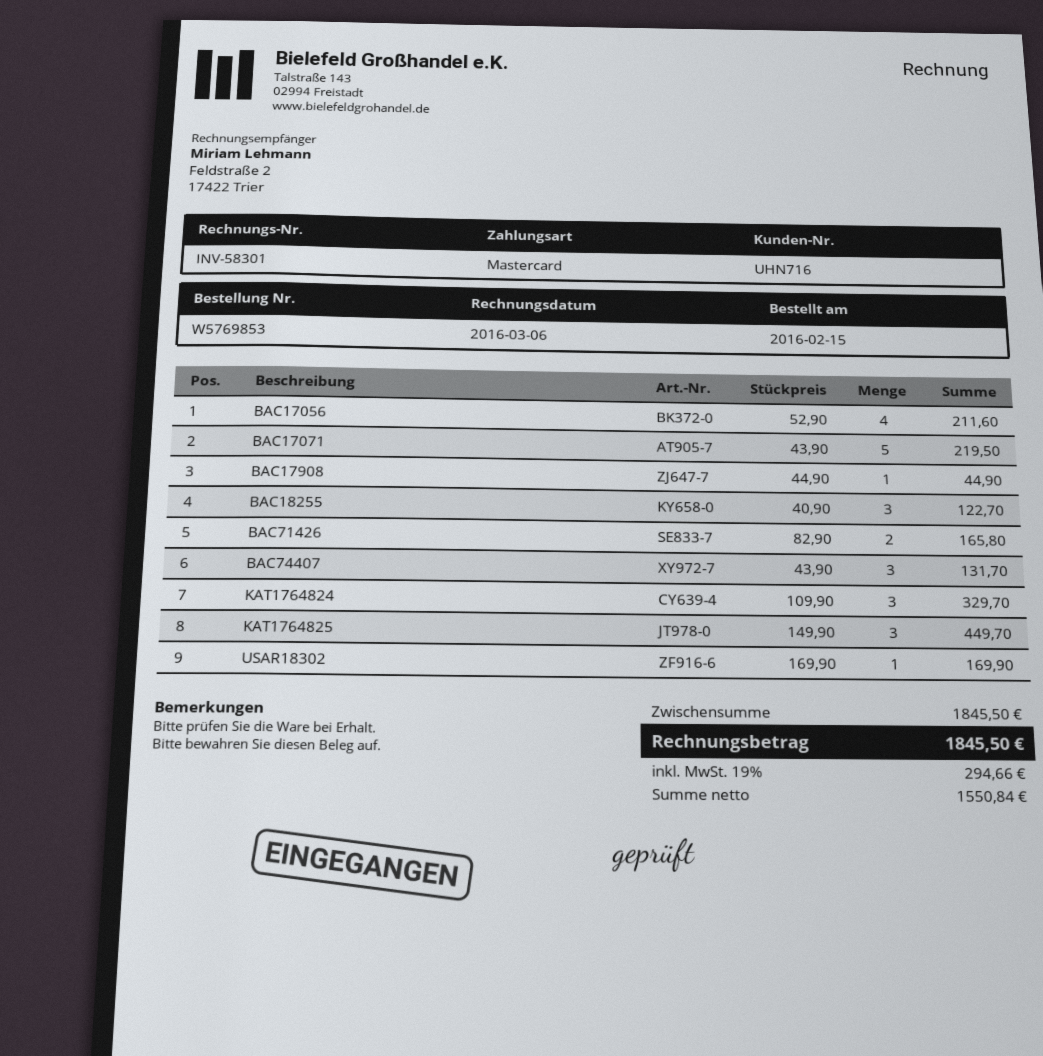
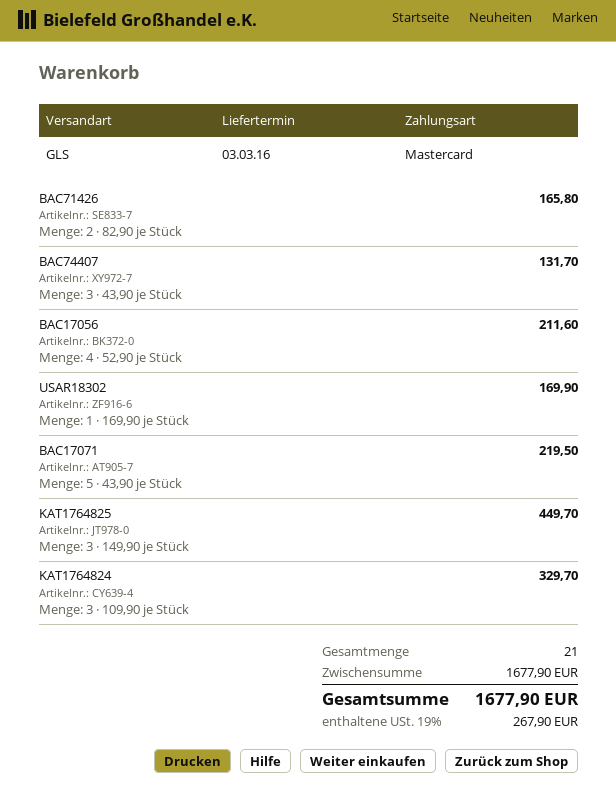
BAC17908: 1 x 44.90 = 44.90 -> none
BAC18255: 3 x 40.90 = 122.70 -> none
subtotal: 1845.50 -> 1677.90
tax: 19% = 294.66 -> 19% = 267.90
total: 1845.50 -> 1677.90

